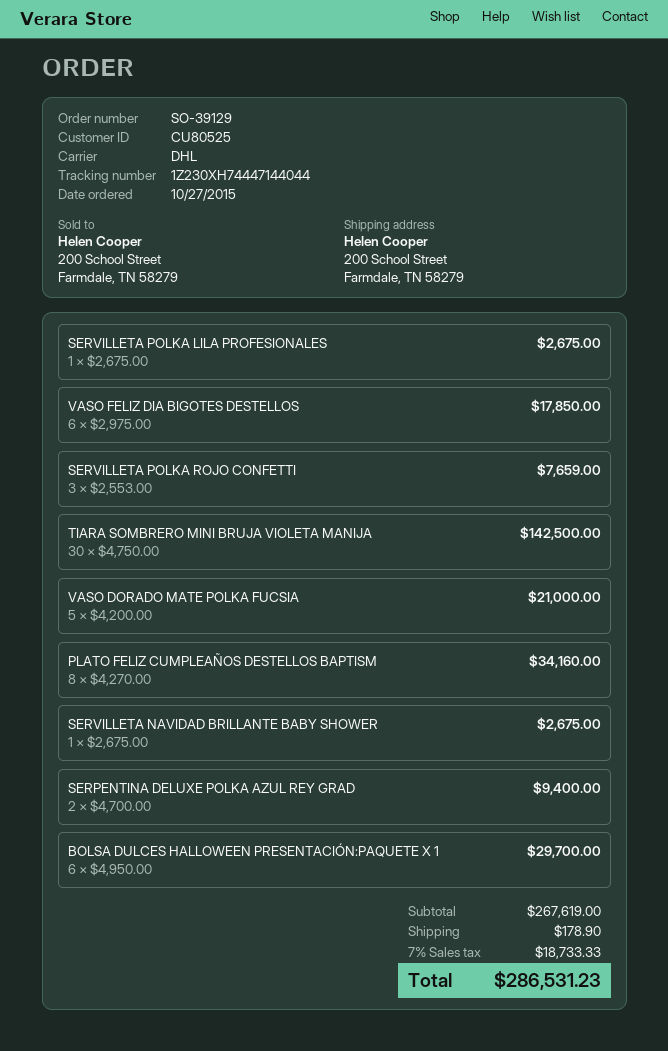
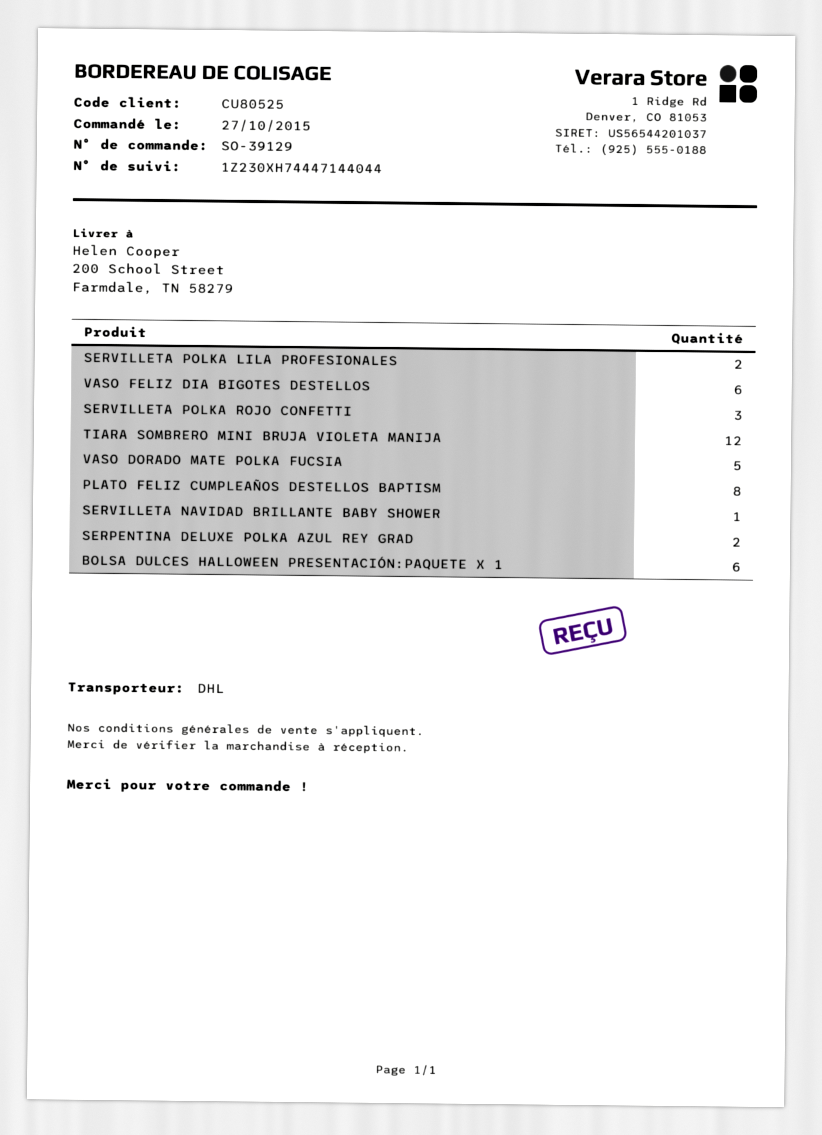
SERVILLETA POLKA LILA PROFESIONALES: 1 -> 2
TIARA SOMBRERO MINI BRUJA VIOLETA MANIJA: 30 -> 12

